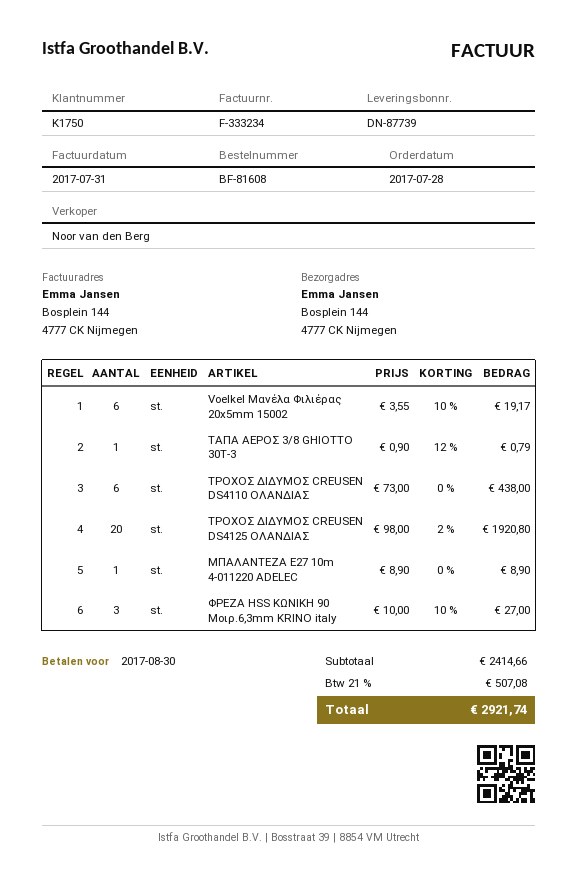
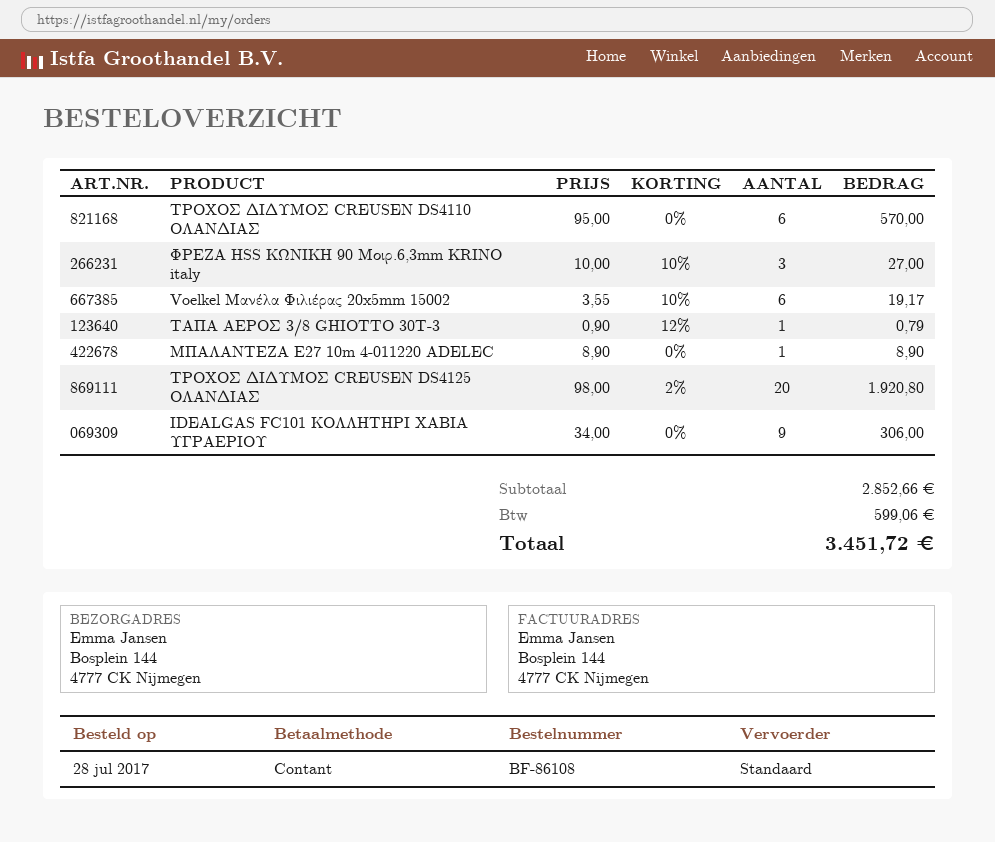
order number: BF-81608 -> BF-86108
ΤΡΟΧΟΣ ΔΙΔΥΜΟΣ CREUSEN DS4110 ΟΛΑΝΔΙΑΣ: 6 x 73.00 = 438.00 -> 6 x 95.00 = 570.00
IDEALGAS FC101 ΚΟΛΛΗΤΗΡΙ ΧΑΒΙΑ ΥΓΡΑΕΡΙΟΥ: none -> 9 x 34.00 = 306.00
subtotal: 2414.66 -> 2852.66
tax: 507.08 -> 599.06
total: 2921.74 -> 3451.72

